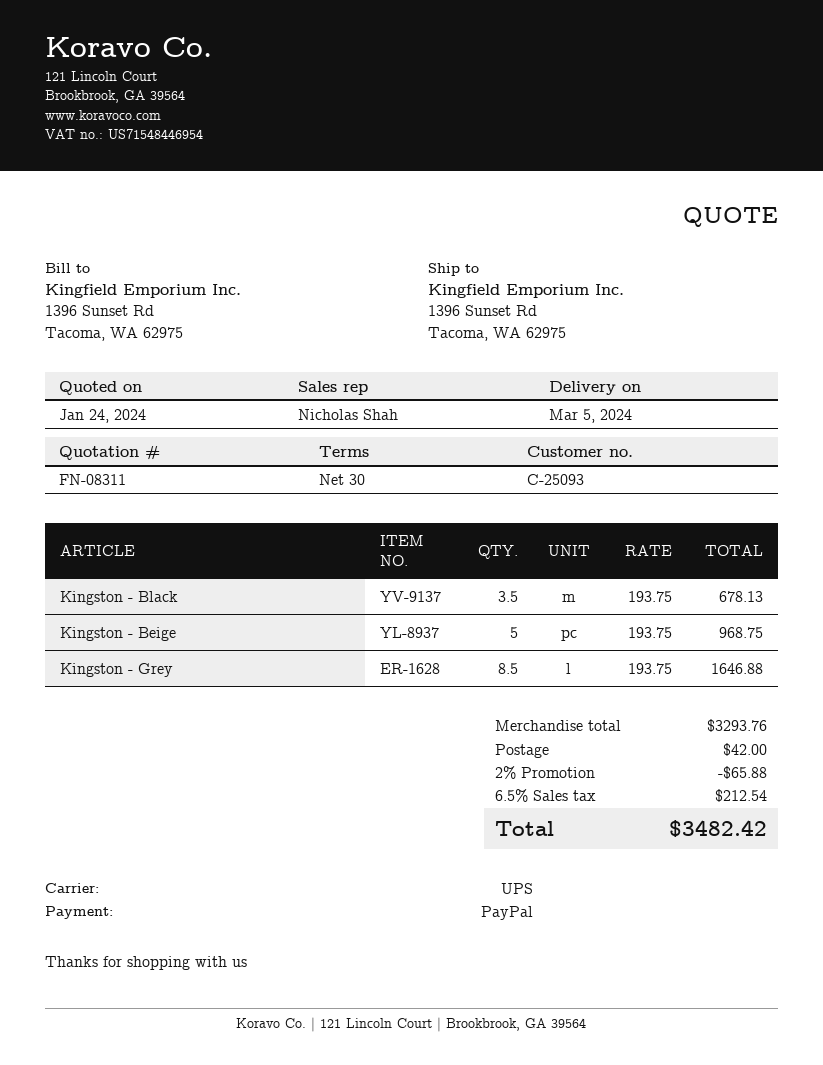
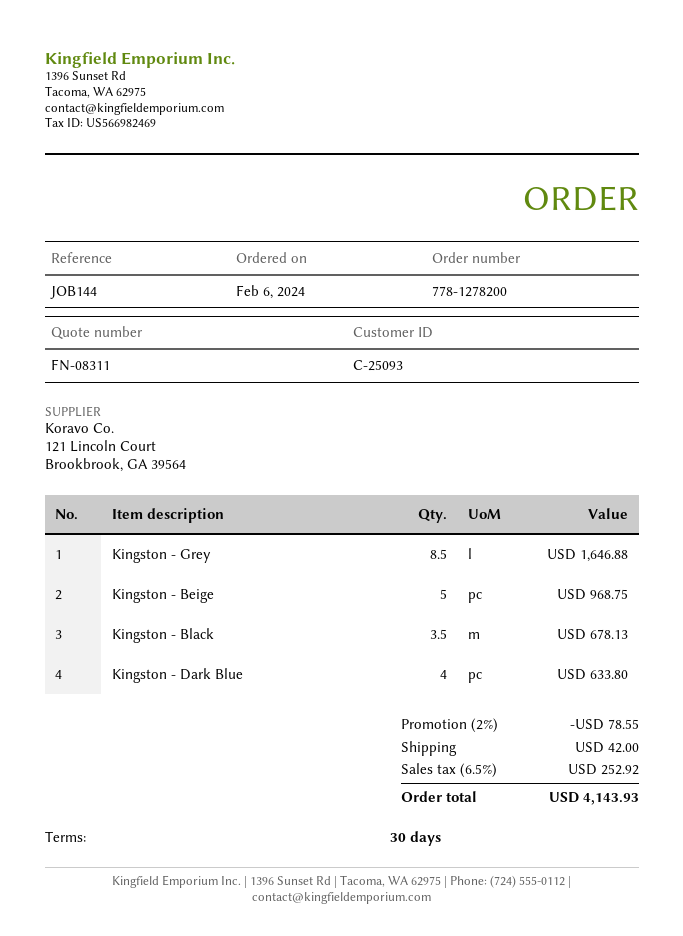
Kingston - Dark Blue: none -> 4 for 633.80
discount: 2% = 65.88 -> 2% = 78.55
tax: 6.5% = 212.54 -> 6.5% = 252.92
total: 3482.42 -> 4143.93

